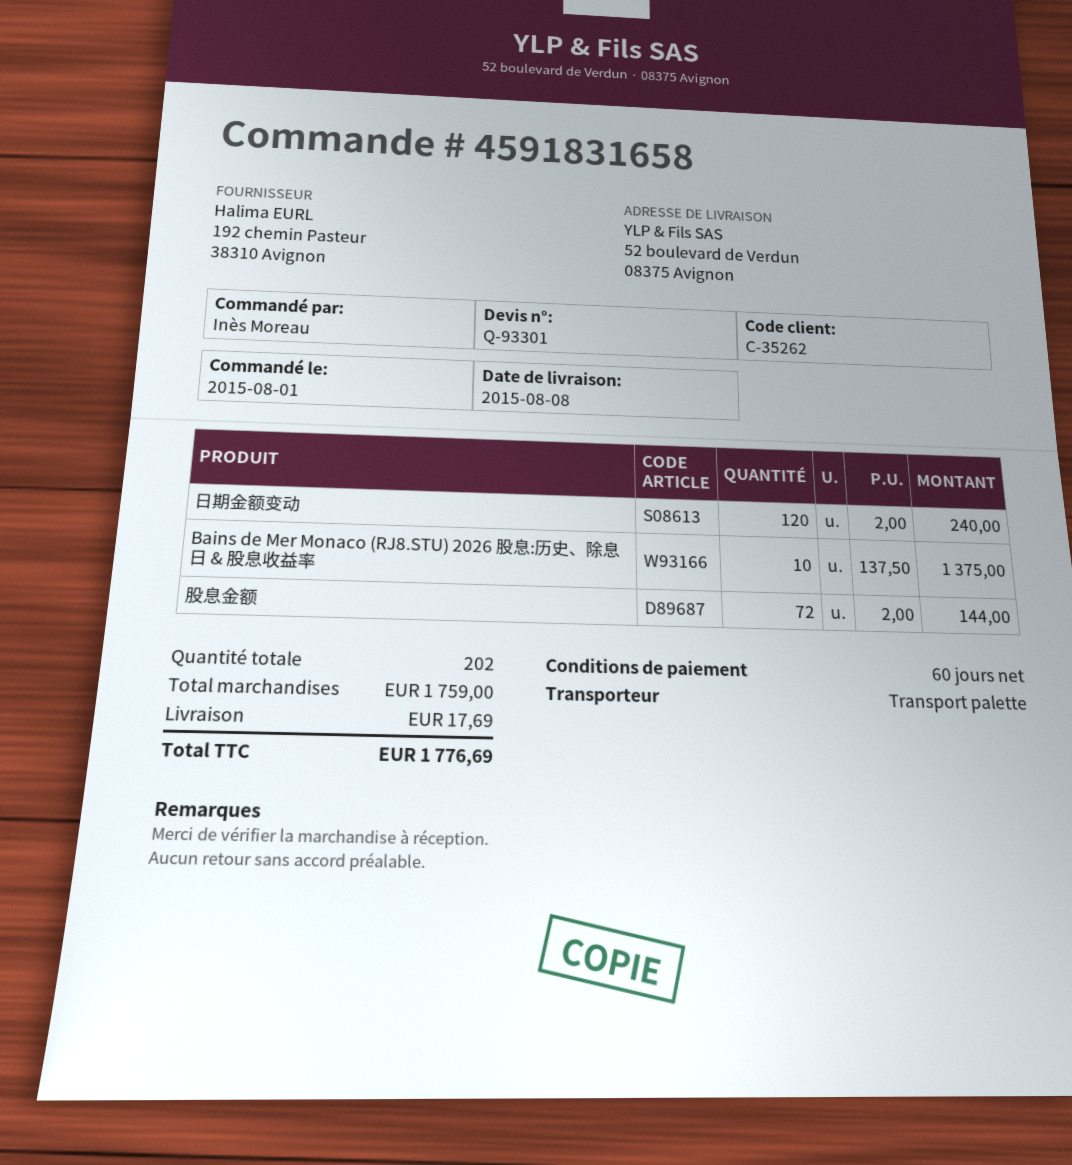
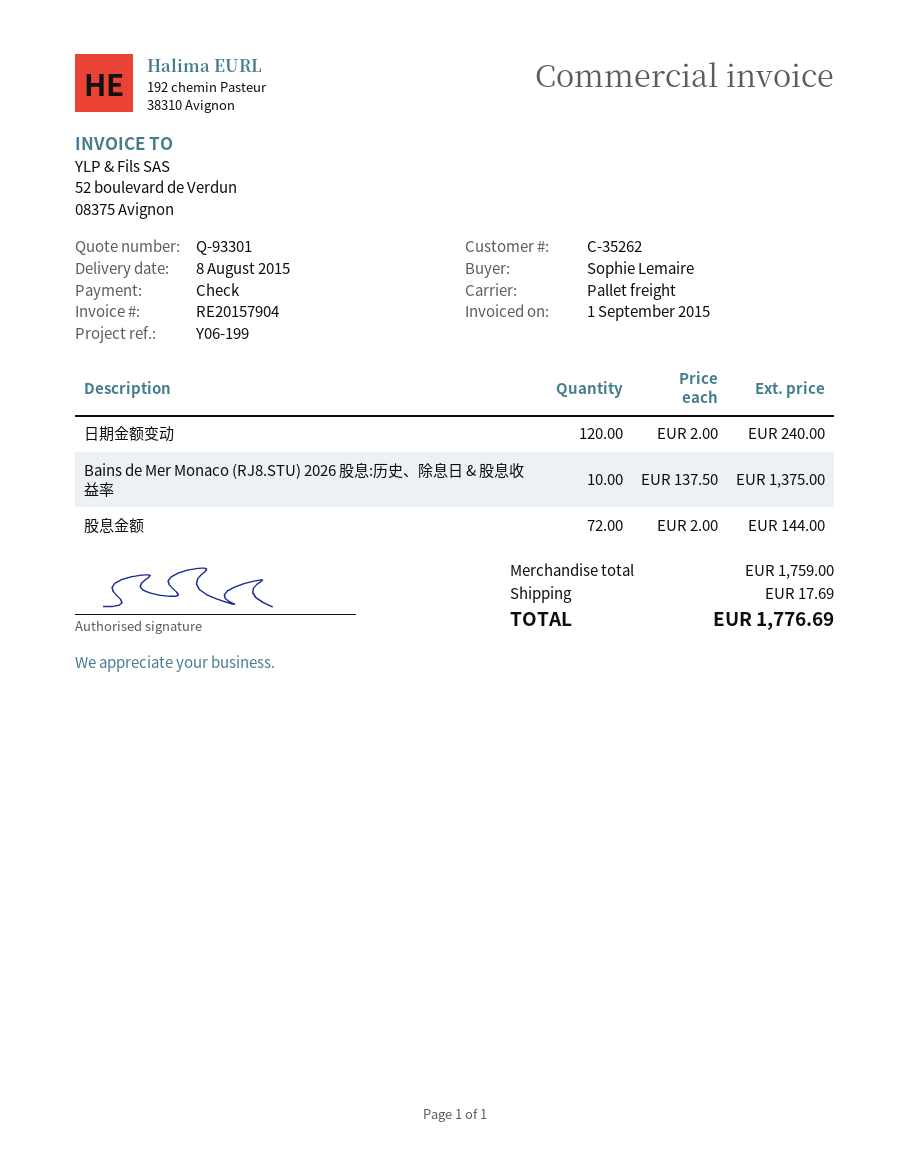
ordered by: Inès Moreau -> Sophie Lemaire

